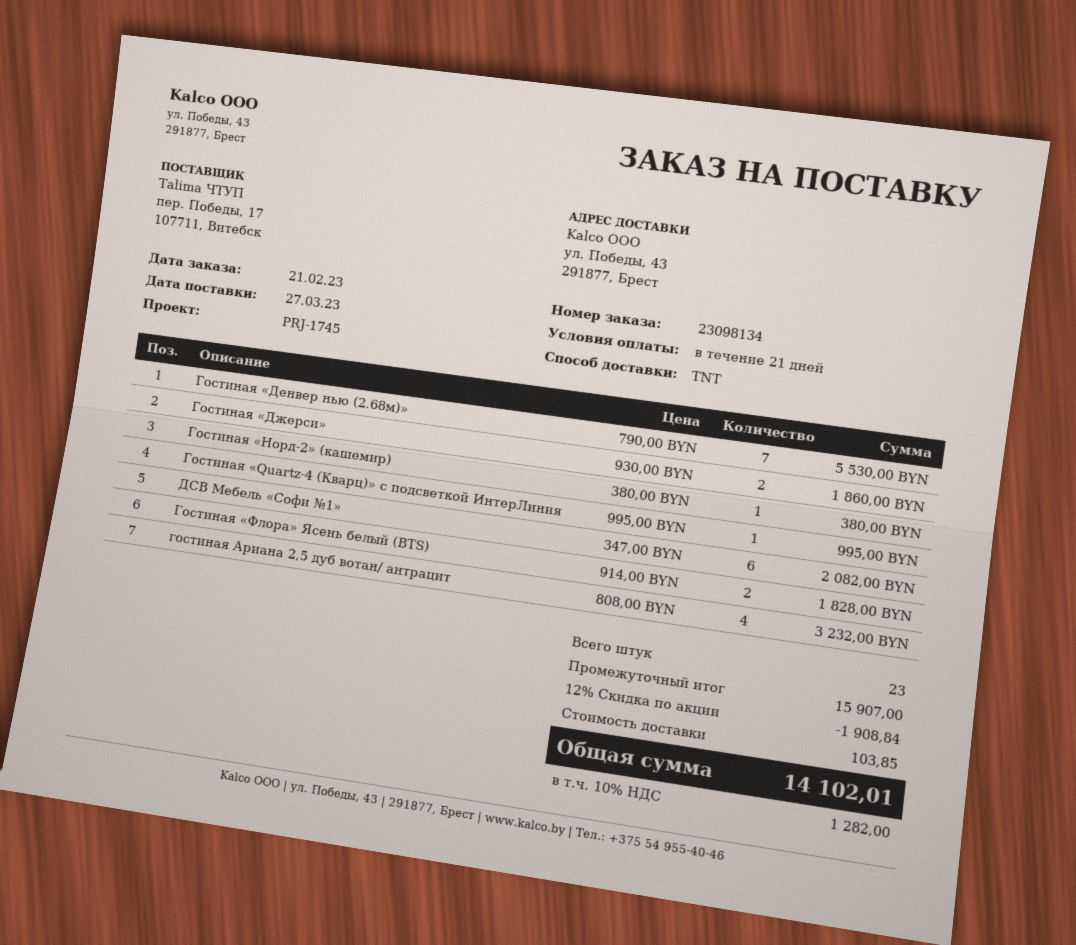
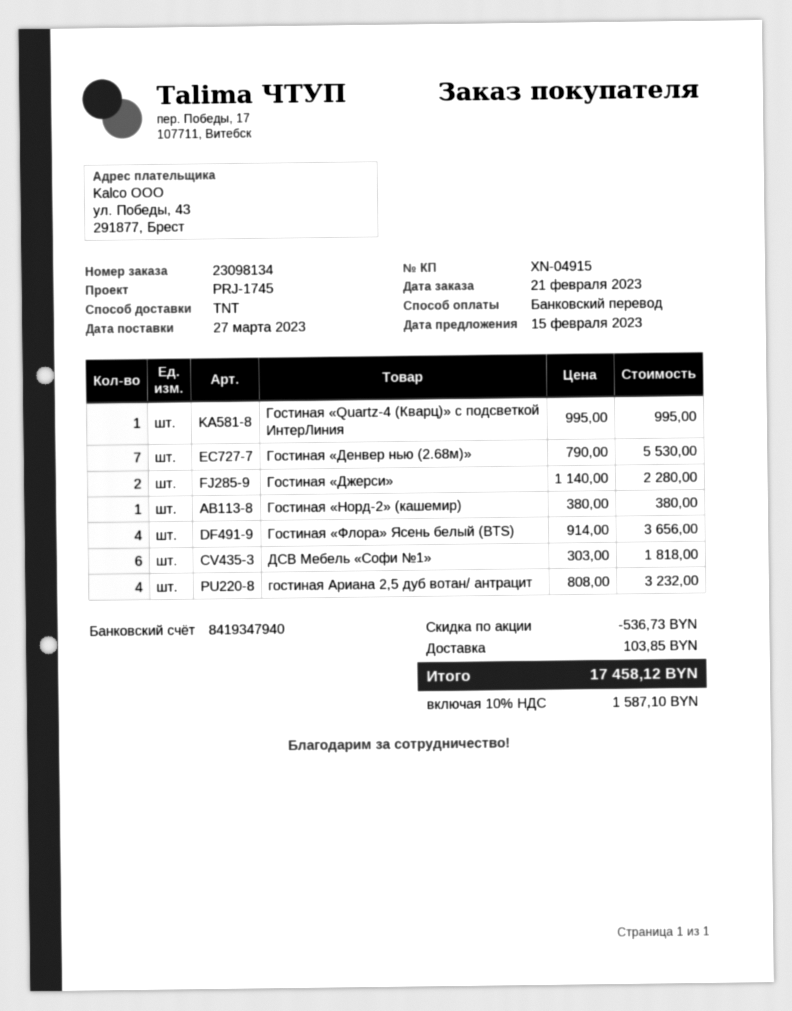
Гостиная «Джерси»: 2 x 930.00 = 1860.00 -> 2 x 1140.00 = 2280.00
ДСВ Мебель «Софи №1»: 6 x 347.00 = 2082.00 -> 6 x 303.00 = 1818.00
Гостиная «Флора» Ясень белый (BTS): 2 x 914.00 = 1828.00 -> 4 x 914.00 = 3656.00
discount: 1908.84 -> 536.73
tax: 10% = 1282.00 -> 10% = 1587.10
total: 14102.01 -> 17458.12

